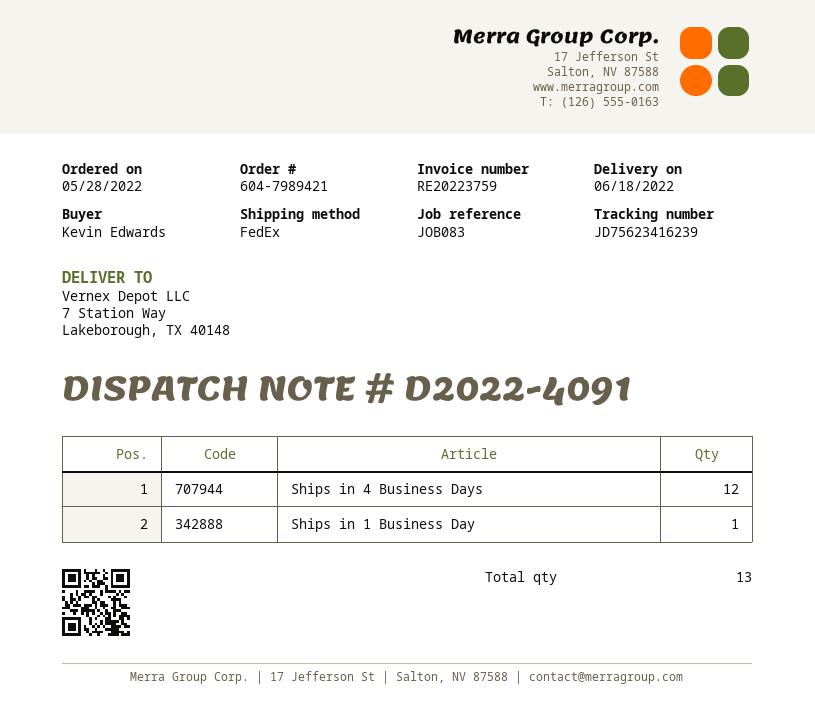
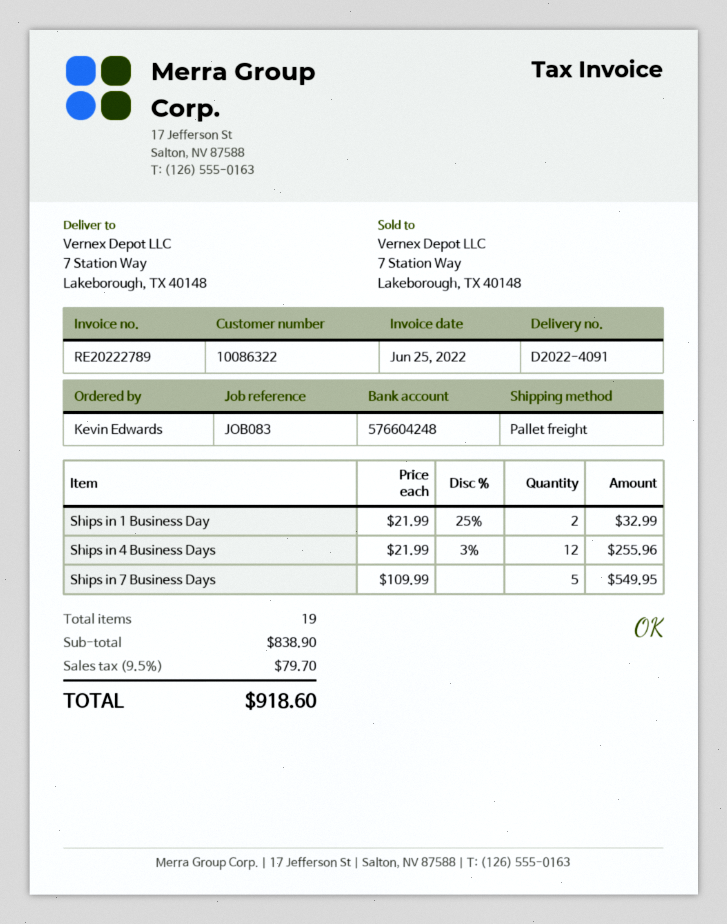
invoice number: RE20223759 -> RE20222789
shipping method: FedEx -> pallet freight
Ships in 1 Business Day: 1 -> 2
Ships in 7 Business Days: none -> 5
total quantity: 13 -> 19

